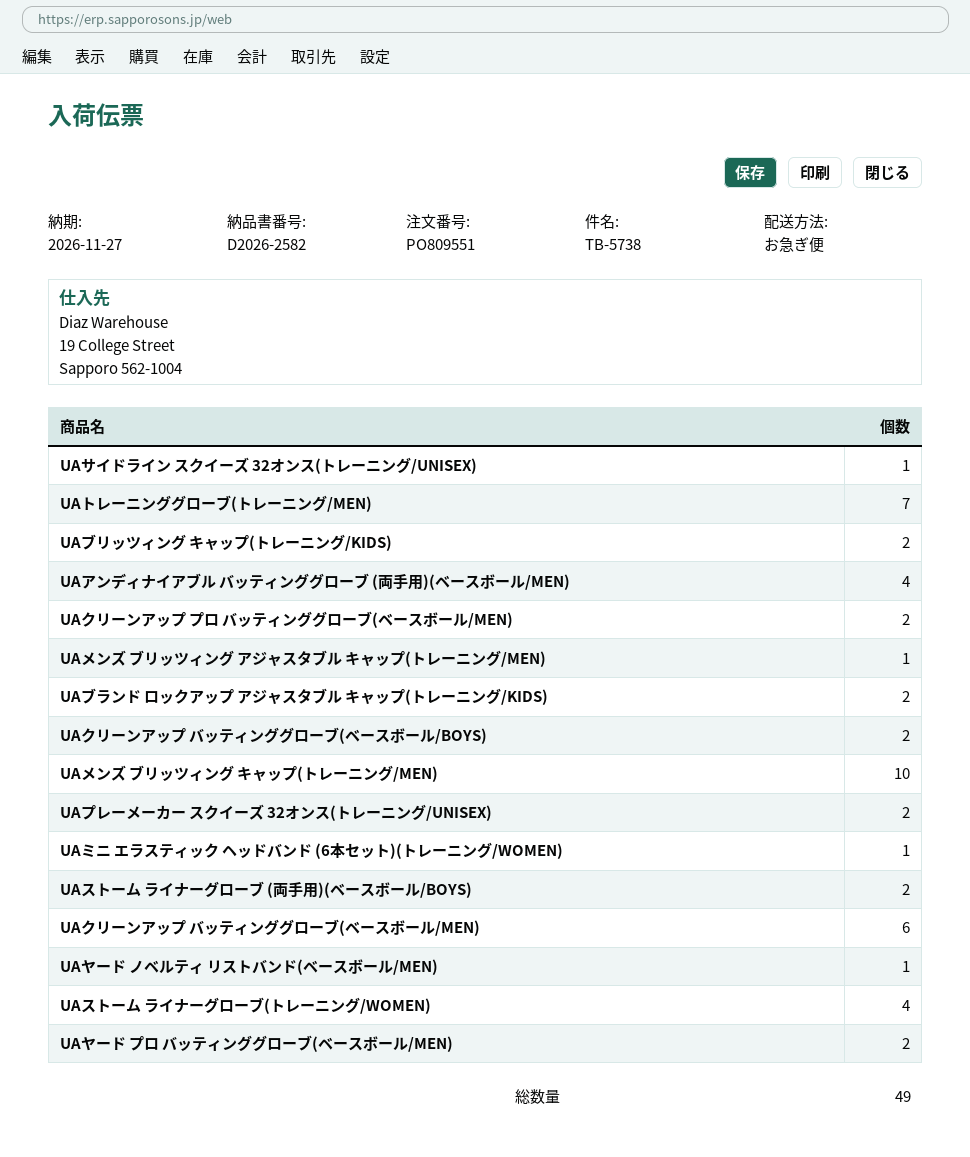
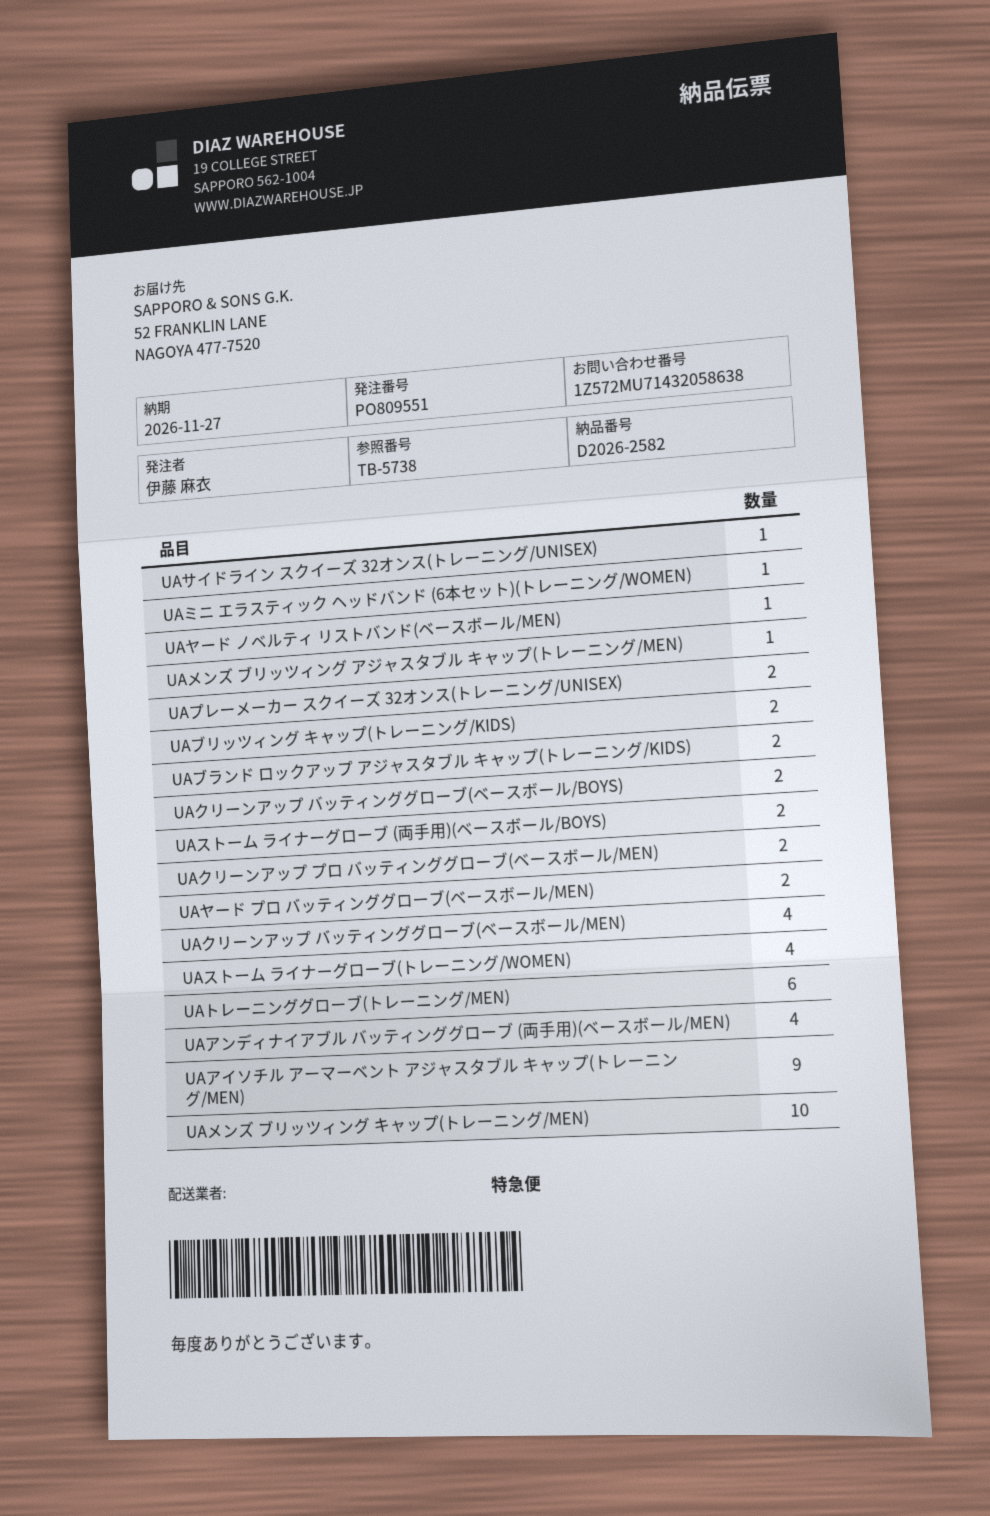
UAトレーニンググローブ(トレーニング/MEN): 7 -> 6
UAクリーンアップ バッティンググローブ(ベースボール/MEN): 6 -> 4
UAアイソチル アーマーベント アジャスタブル キャップ(トレーニング/MEN): none -> 9

